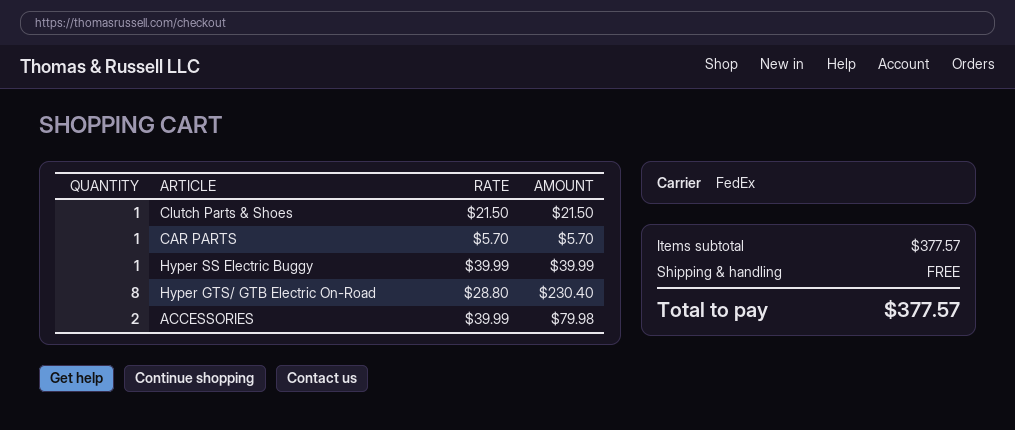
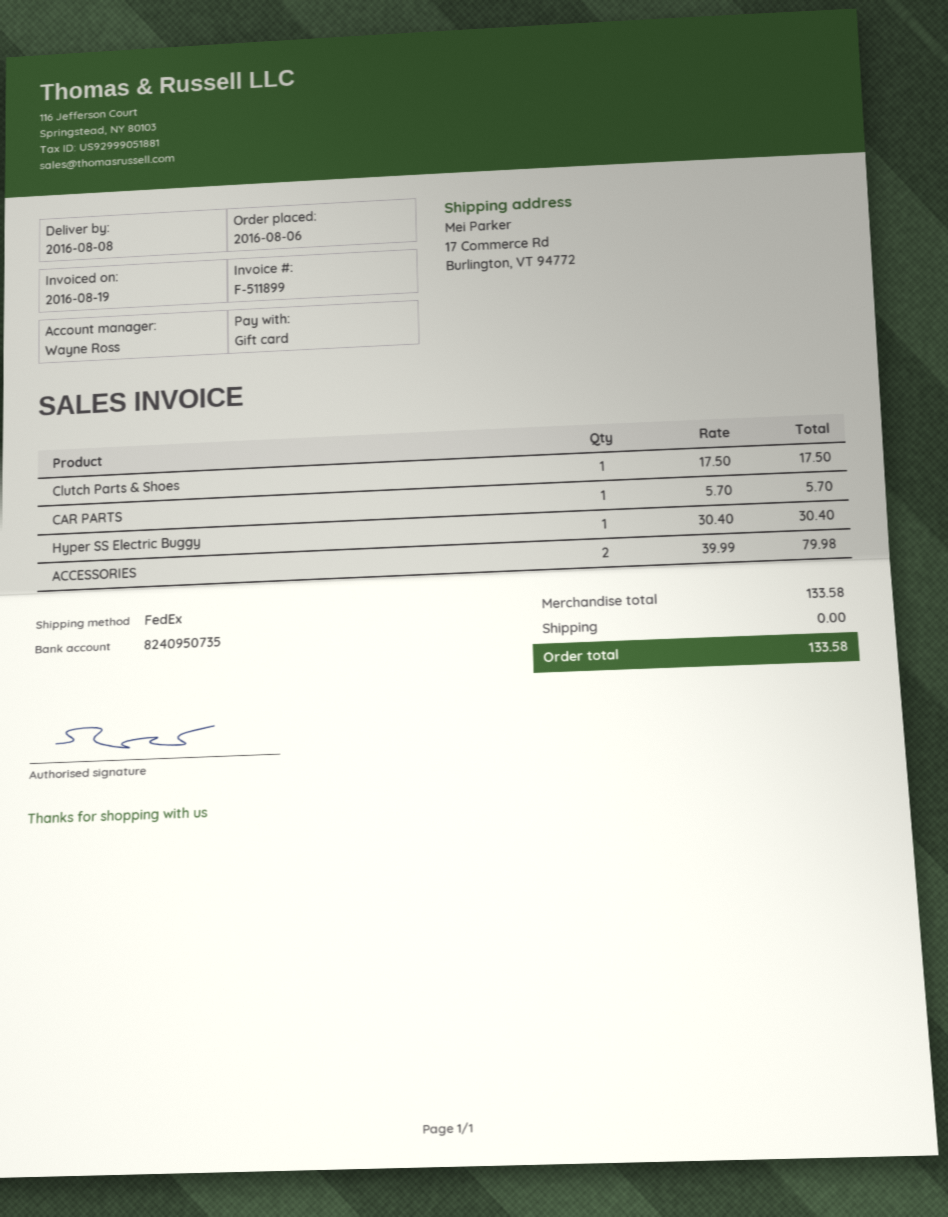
Clutch Parts & Shoes: 1 x 21.50 = 21.50 -> 1 x 17.50 = 17.50
Hyper SS Electric Buggy: 1 x 39.99 = 39.99 -> 1 x 30.40 = 30.40
Hyper GTS/ GTB Electric On-Road: 8 x 28.80 = 230.40 -> none
subtotal: 377.57 -> 133.58
total: 377.57 -> 133.58

